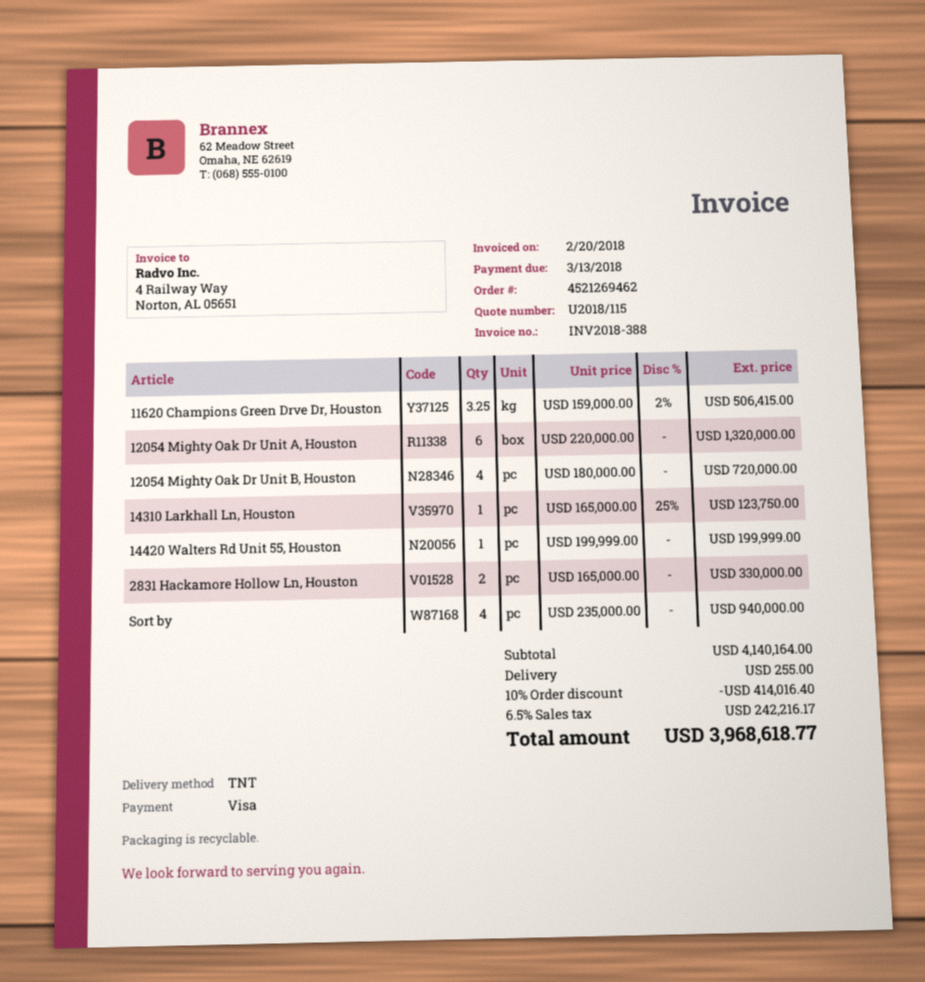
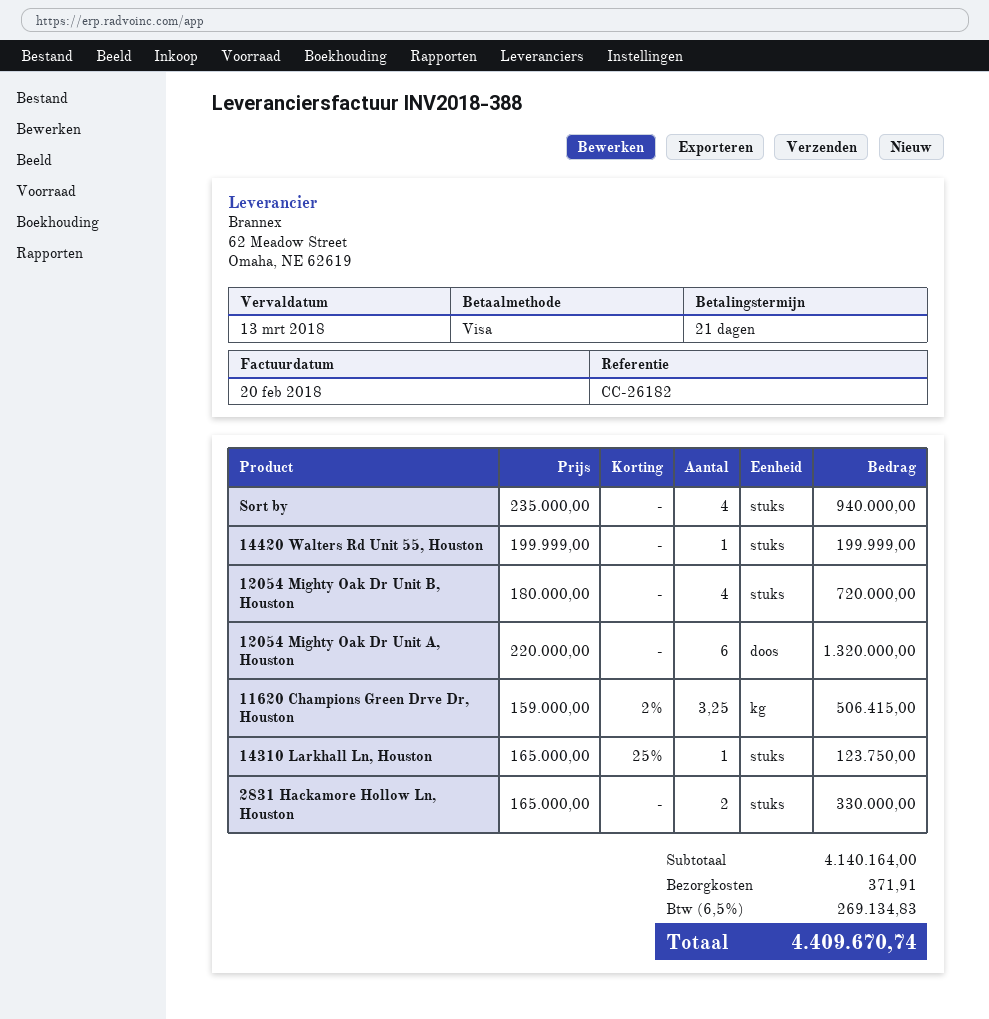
discount: 10% = 414016.40 -> none
shipping: 255.00 -> 371.91
tax: 6.5% = 242216.17 -> 6.5% = 269134.83
total: 3968618.77 -> 4409670.74

